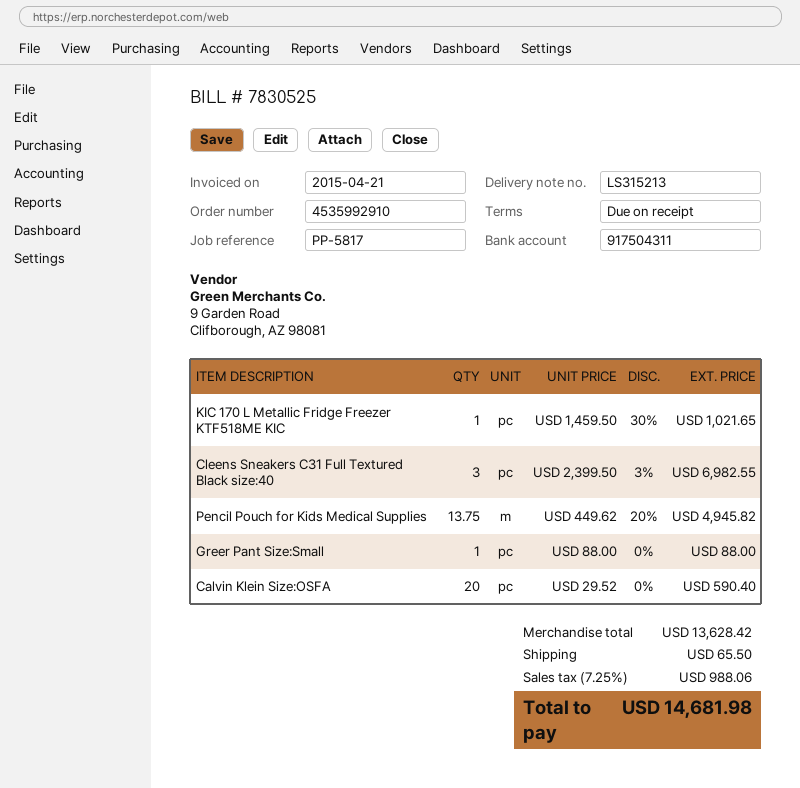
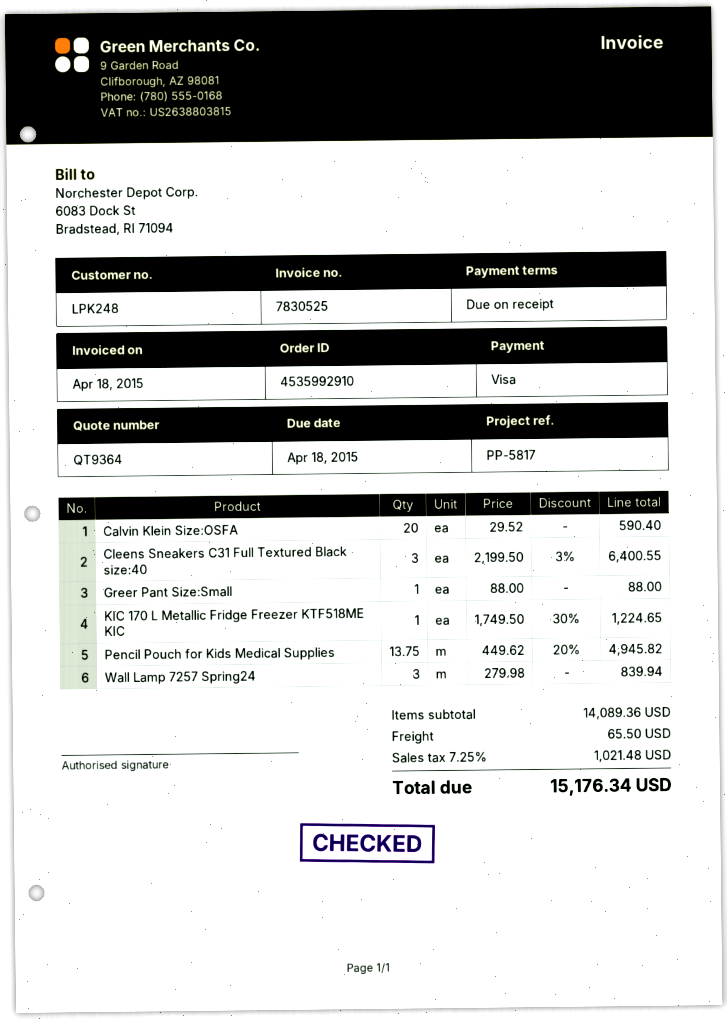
invoice date: 2015-04-21 -> 2015-04-18
KIC 170 L Metallic Fridge Freezer KTF518ME KIC: 1 x 1459.50 - 30% = 1021.65 -> 1 x 1749.50 - 30% = 1224.65
Cleens Sneakers C31 Full Textured Black size:40: 3 x 2399.50 - 3% = 6982.55 -> 3 x 2199.50 - 3% = 6400.55
Wall Lamp 7257 Spring24: none -> 3 x 279.98 = 839.94
subtotal: 13628.42 -> 14089.36
tax: 7.25% = 988.06 -> 7.25% = 1021.48
total: 14681.98 -> 15176.34

